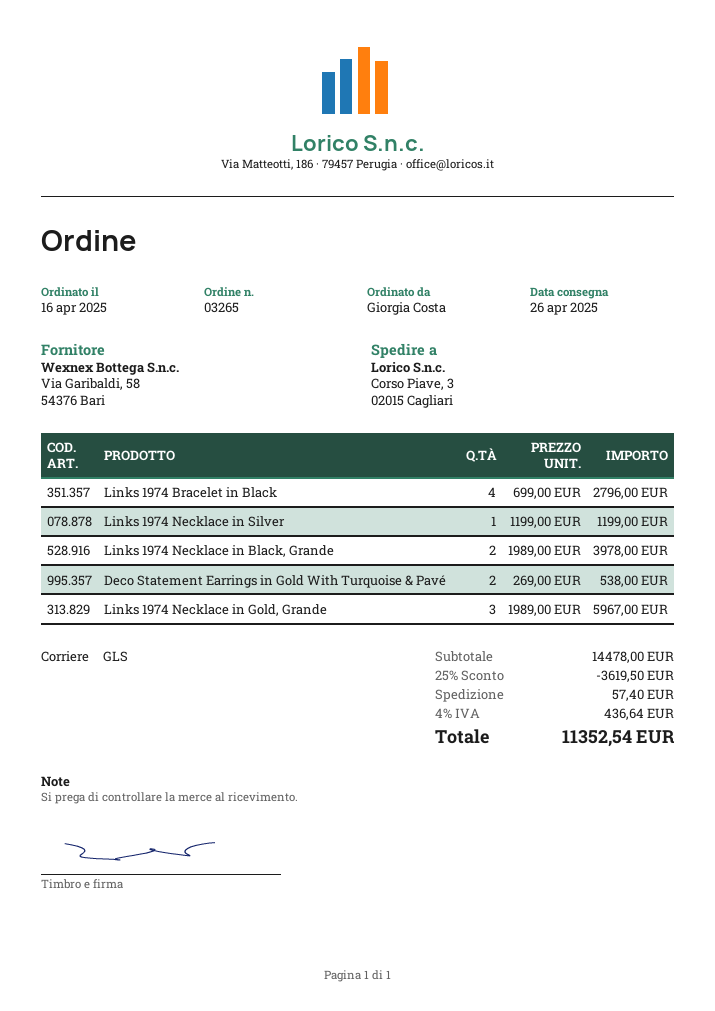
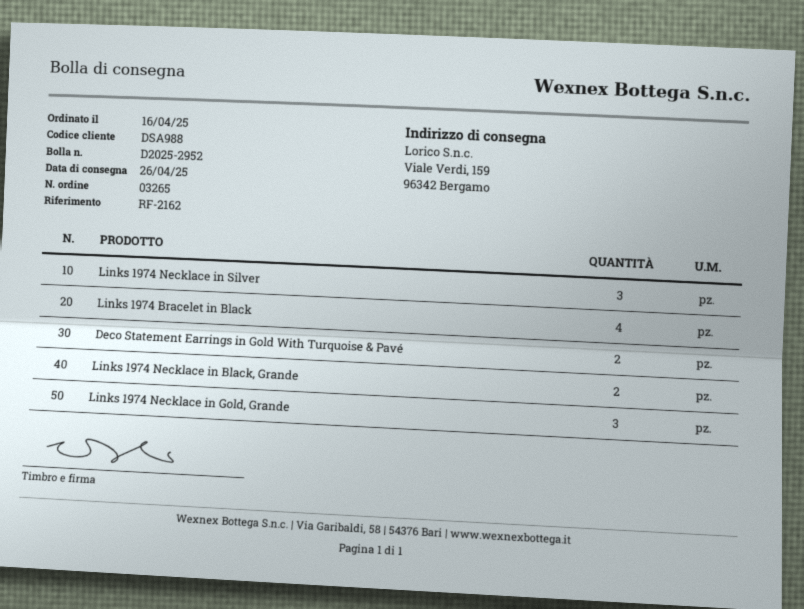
ship to: Corso Piave, 3, 02015 Cagliari -> Viale Verdi, 159, 96342 Bergamo
Links 1974 Necklace in Silver: 1 -> 3

